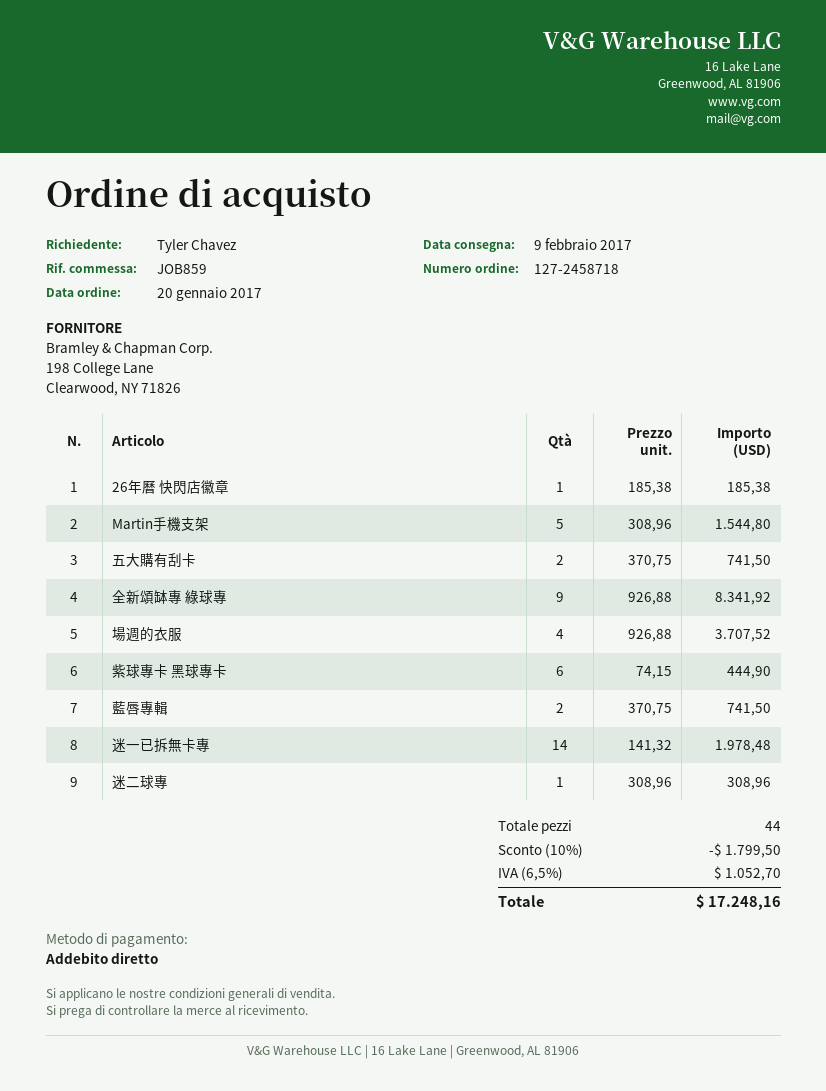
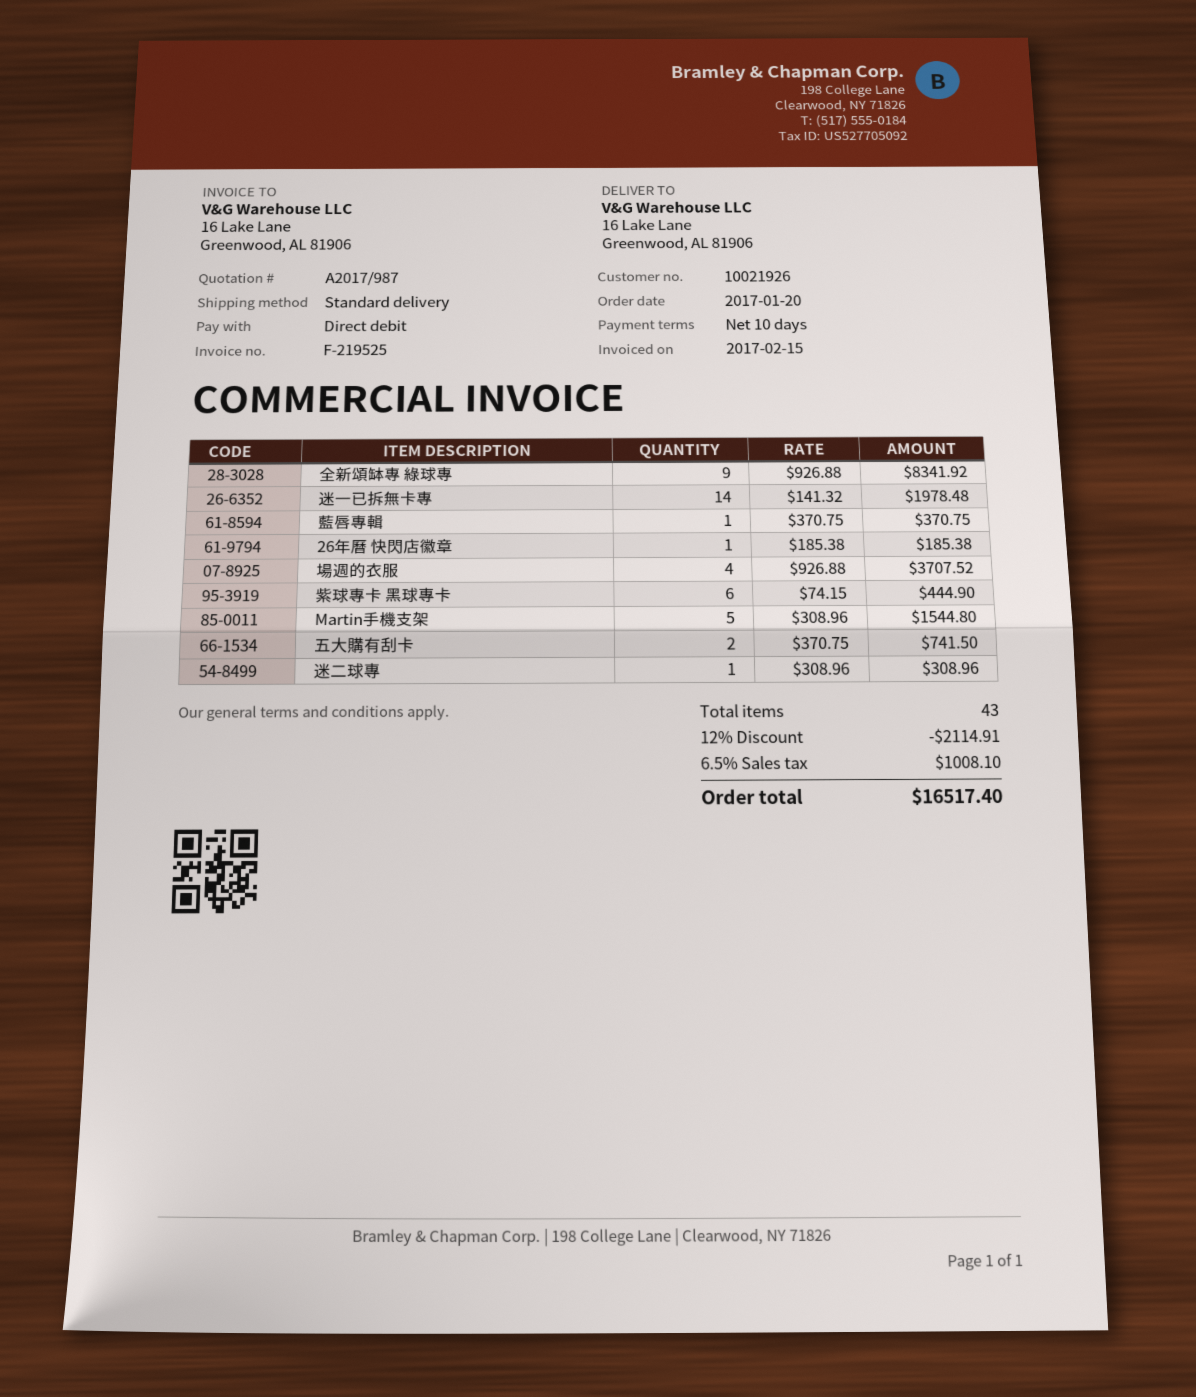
藍唇專輯: 2 x 370.75 = 741.50 -> 1 x 370.75 = 370.75
total quantity: 44 -> 43
discount: 10% = 1799.50 -> 12% = 2114.91
tax: 6.5% = 1052.70 -> 6.5% = 1008.10
total: 17248.16 -> 16517.40

